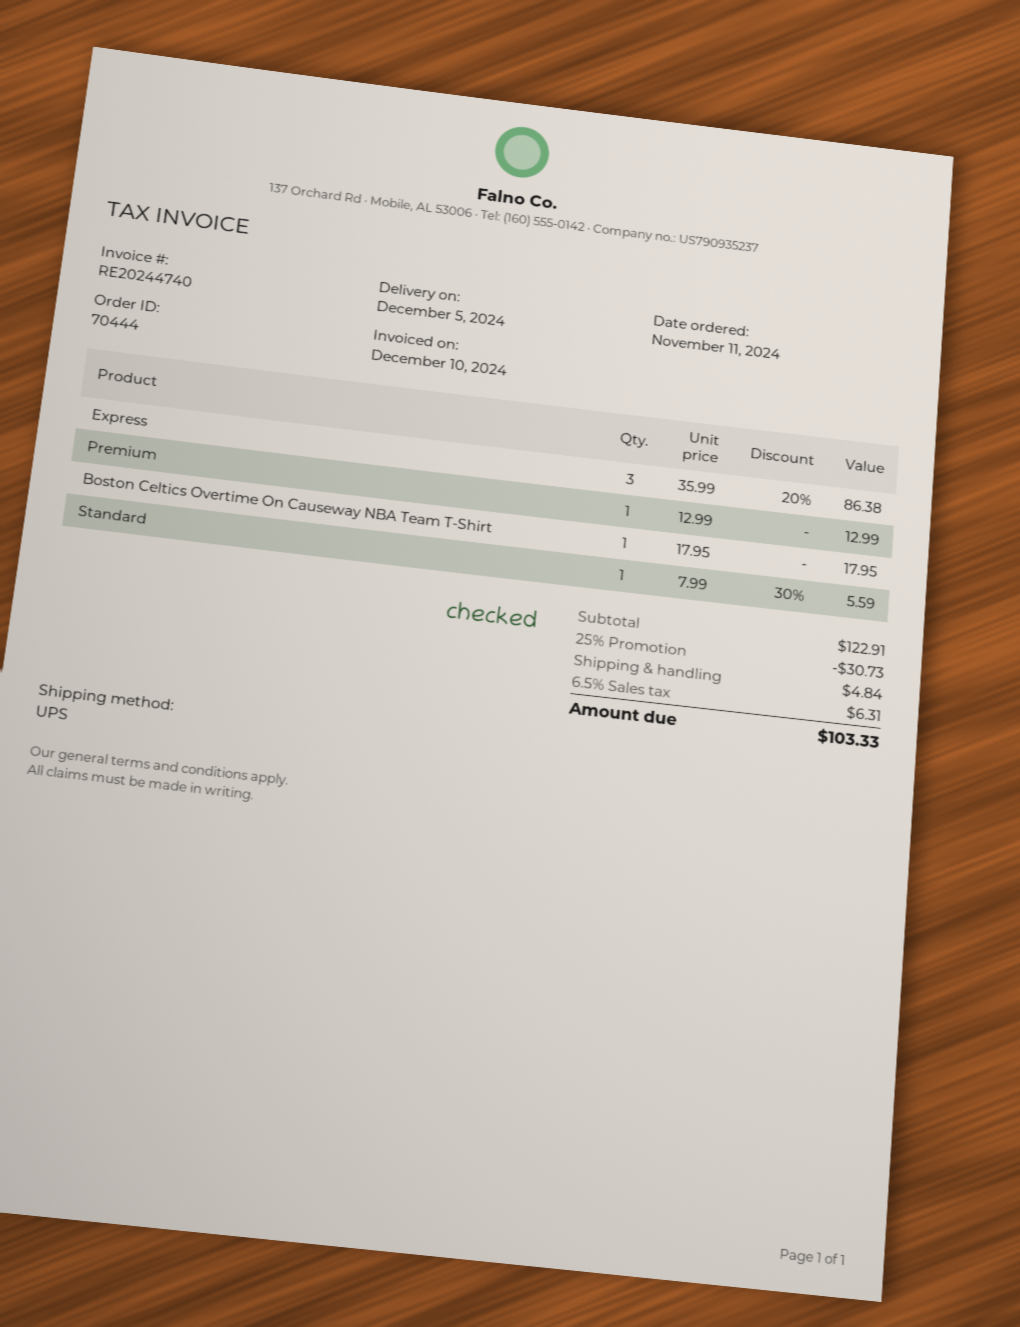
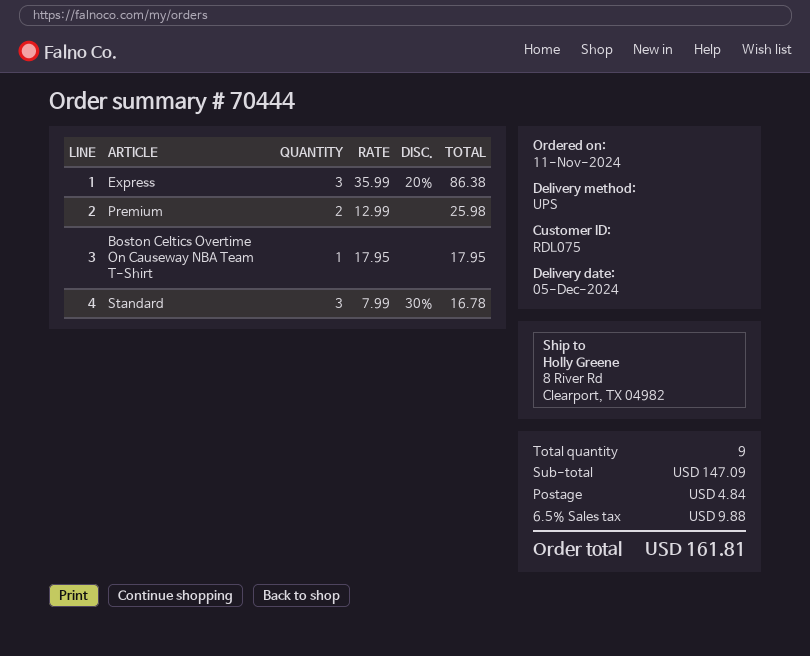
Premium: 1 x 12.99 = 12.99 -> 2 x 12.99 = 25.98
Standard: 1 x 7.99 - 30% = 5.59 -> 3 x 7.99 - 30% = 16.78
subtotal: 122.91 -> 147.09
discount: 25% = 30.73 -> none
tax: 6.5% = 6.31 -> 6.5% = 9.88
total: 103.33 -> 161.81

